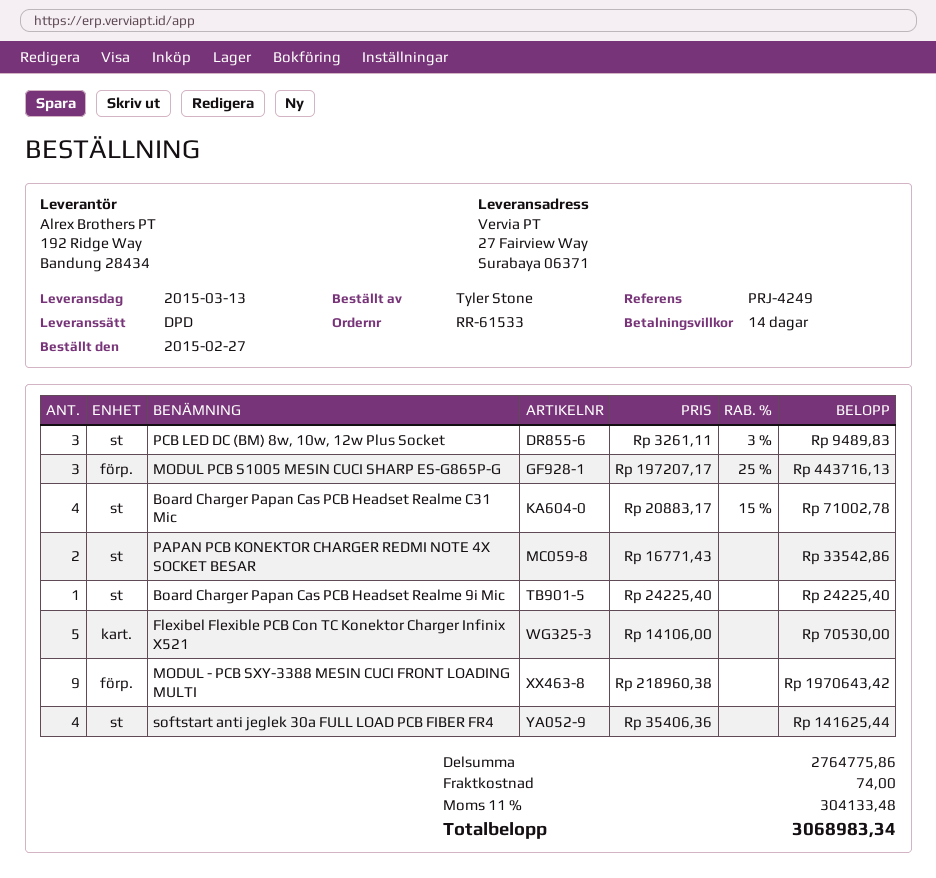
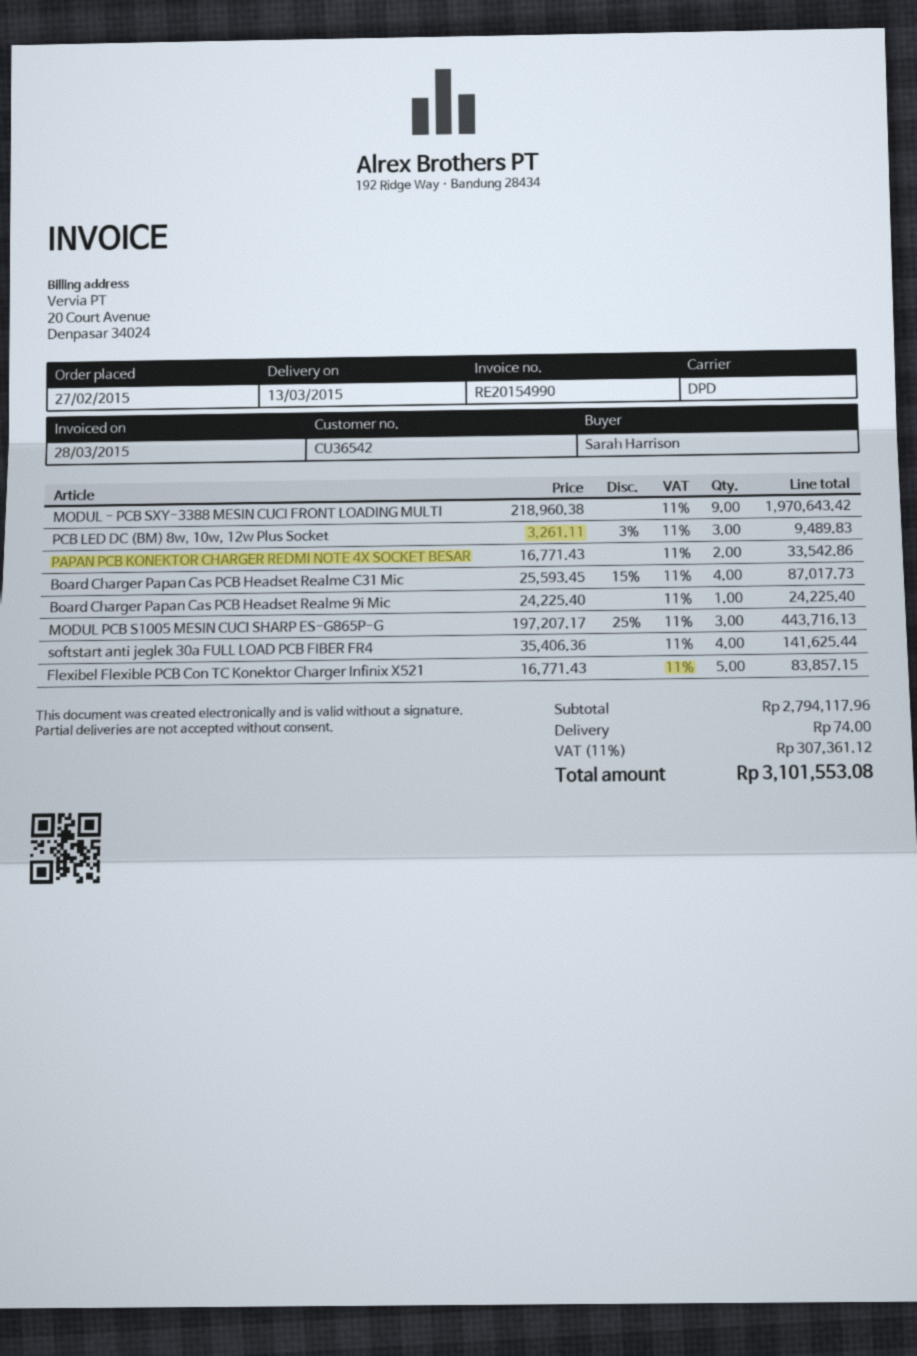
ordered by: Tyler Stone -> Sarah Harrison
Board Charger Papan Cas PCB Headset Realme C31 Mic: 4 x 20883.17 - 15% = 71002.78 -> 4 x 25593.45 - 15% = 87017.73
Flexibel Flexible PCB Con TC Konektor Charger Infinix X521: 5 x 14106.00 = 70530.00 -> 5 x 16771.43 = 83857.15
subtotal: 2764775.86 -> 2794117.96
tax: 11% = 304133.48 -> 11% = 307361.12
total: 3068983.34 -> 3101553.08

